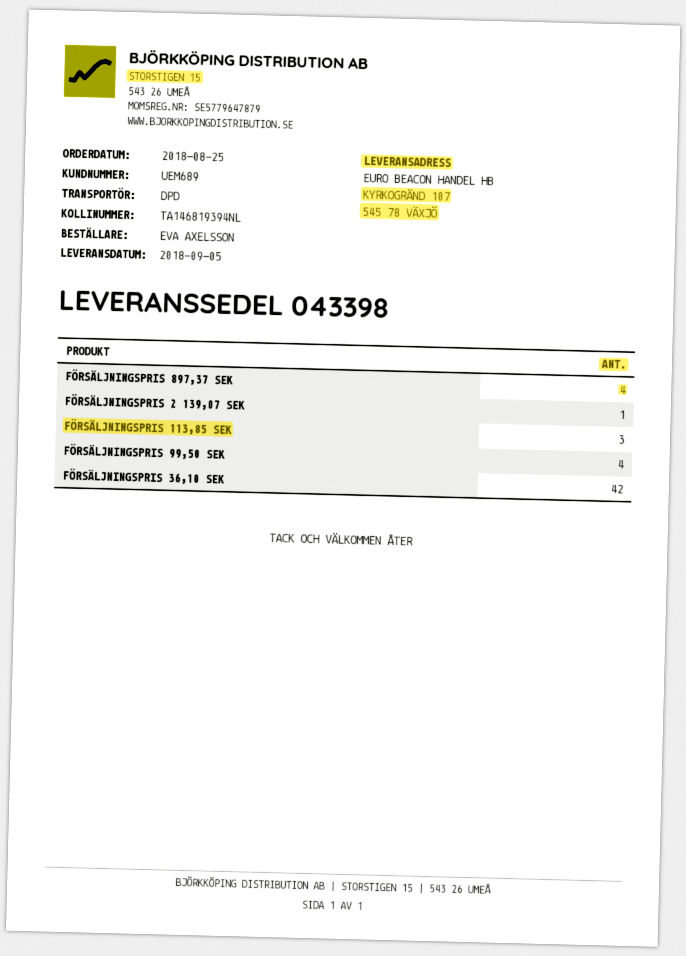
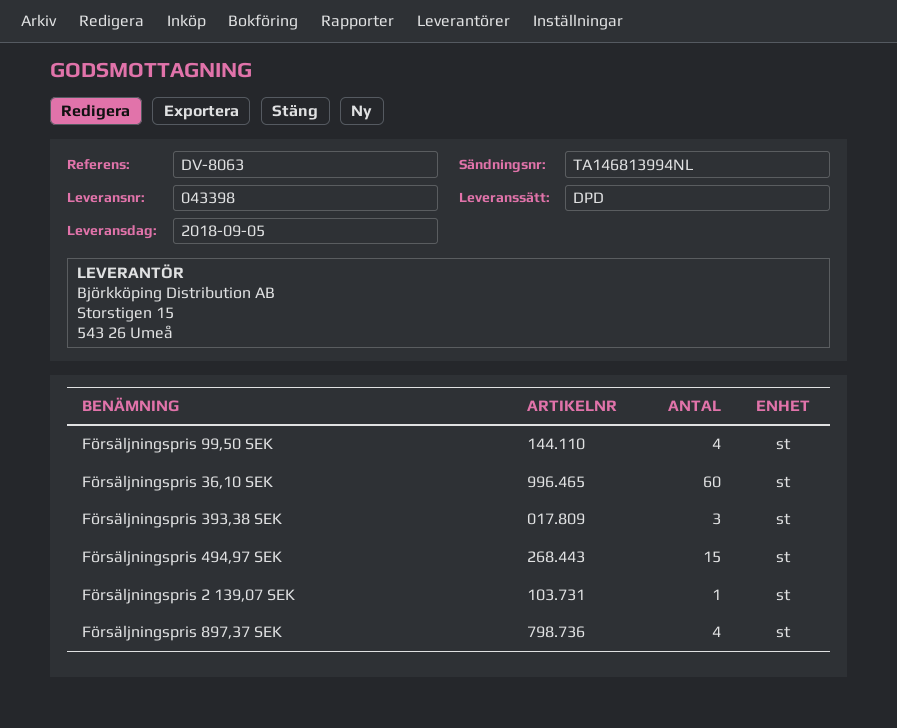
tracking number: TA146819394NL -> TA146813994NL
FÖRSÄLJNINGSPRIS 113,85 SEK: 3 -> none
FÖRSÄLJNINGSPRIS 36,10 SEK: 42 -> 60
Försäljningspris 393,38 SEK: none -> 3
Försäljningspris 494,97 SEK: none -> 15

